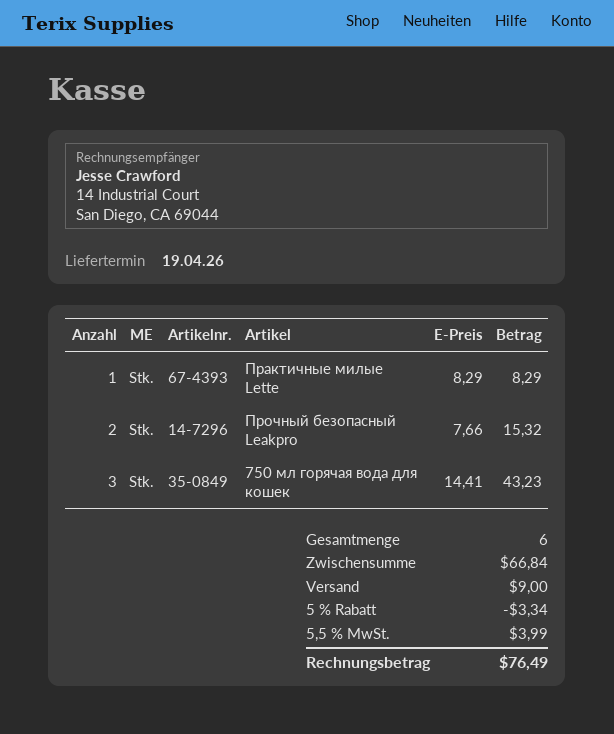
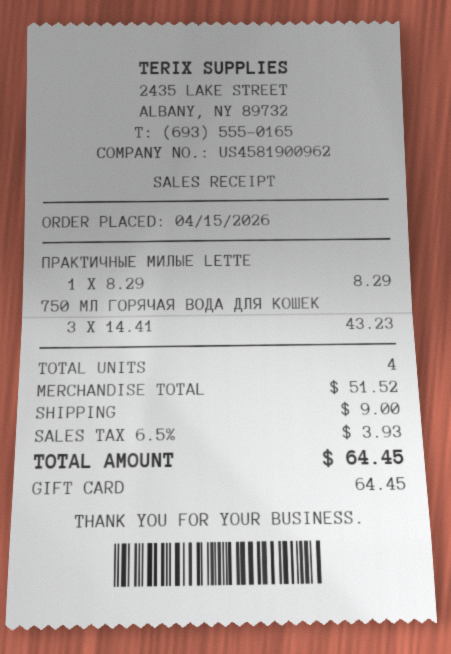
Прочный безопасный Leakpro: 2 x 7.66 = 15.32 -> none
total quantity: 6 -> 4
subtotal: 66.84 -> 51.52
discount: 5% = 3.34 -> none
tax: 5.5% = 3.99 -> 6.5% = 3.93
total: 76.49 -> 64.45

